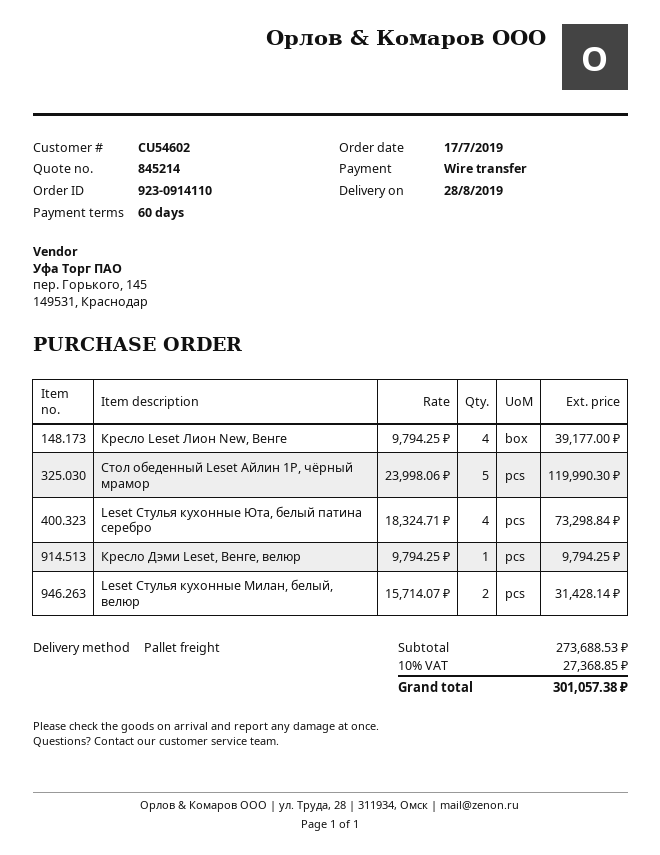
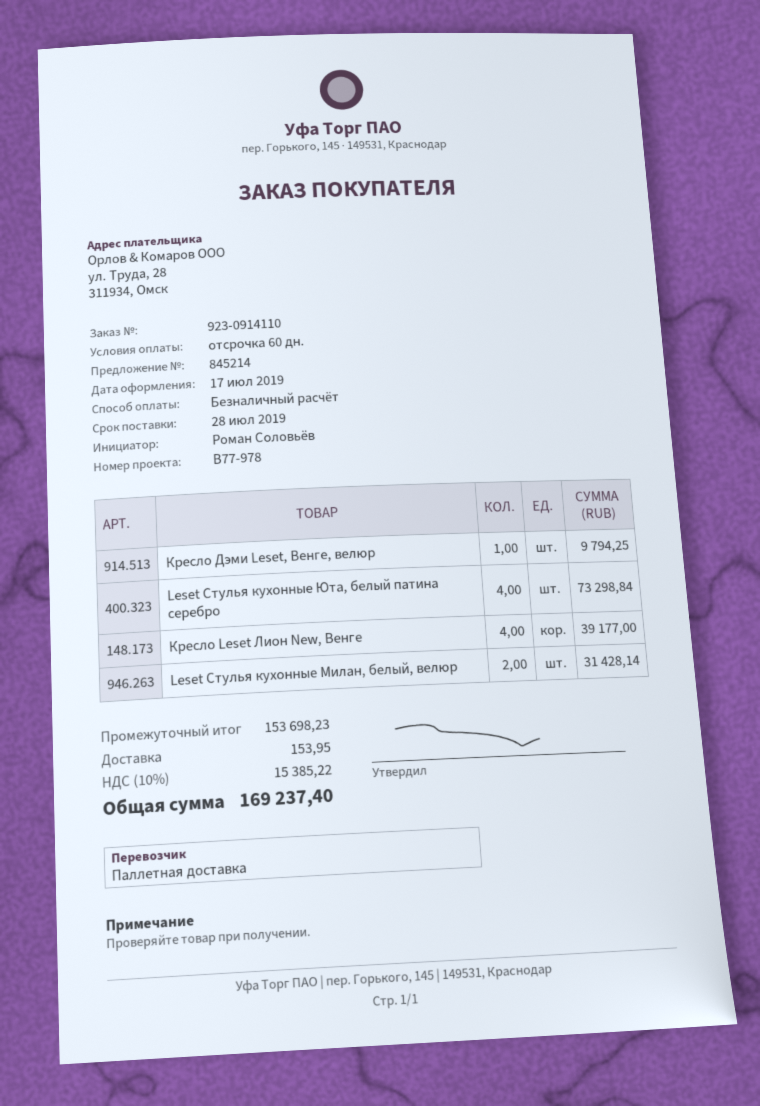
delivery date: 2019-08-28 -> 2019-07-28
Стол обеденный Leset Айлин 1Р, чёрный мрамор: 5 for 119990.30 -> none
subtotal: 273688.53 -> 153698.23
shipping: none -> 153.95
tax: 10% = 27368.85 -> 10% = 15385.22
total: 301057.38 -> 169237.40

